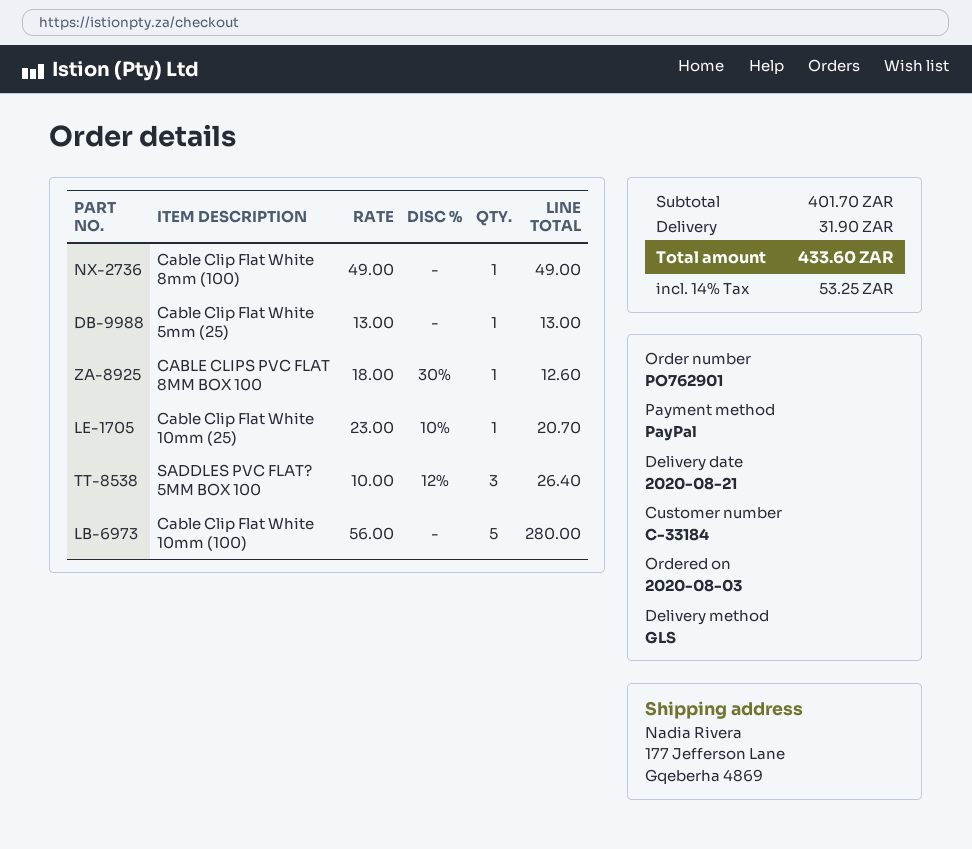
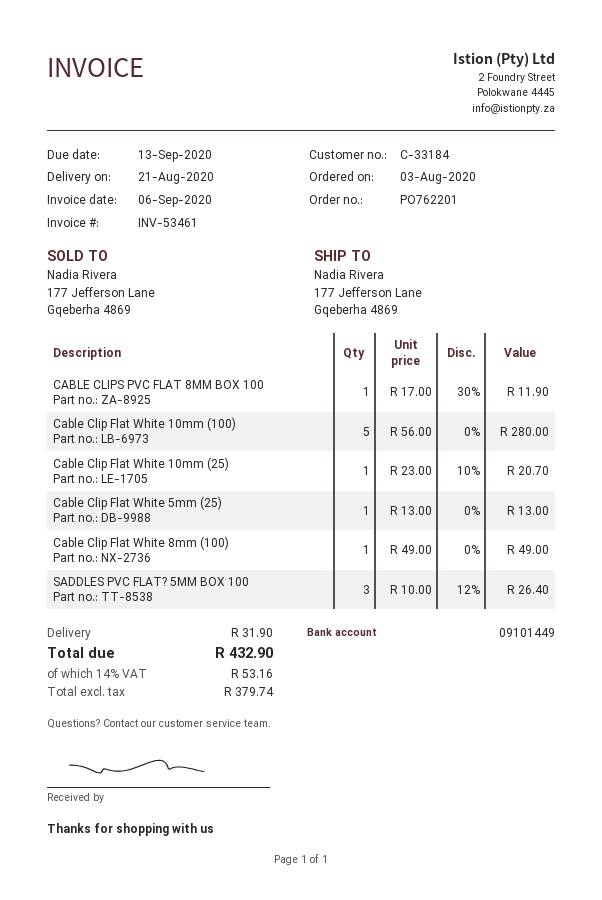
order number: PO762901 -> PO762201
CABLE CLIPS PVC FLAT 8MM BOX 100: 1 x 18.00 - 30% = 12.60 -> 1 x 17.00 - 30% = 11.90
tax: 14% = 53.25 -> 14% = 53.16
total: 433.60 -> 432.90

